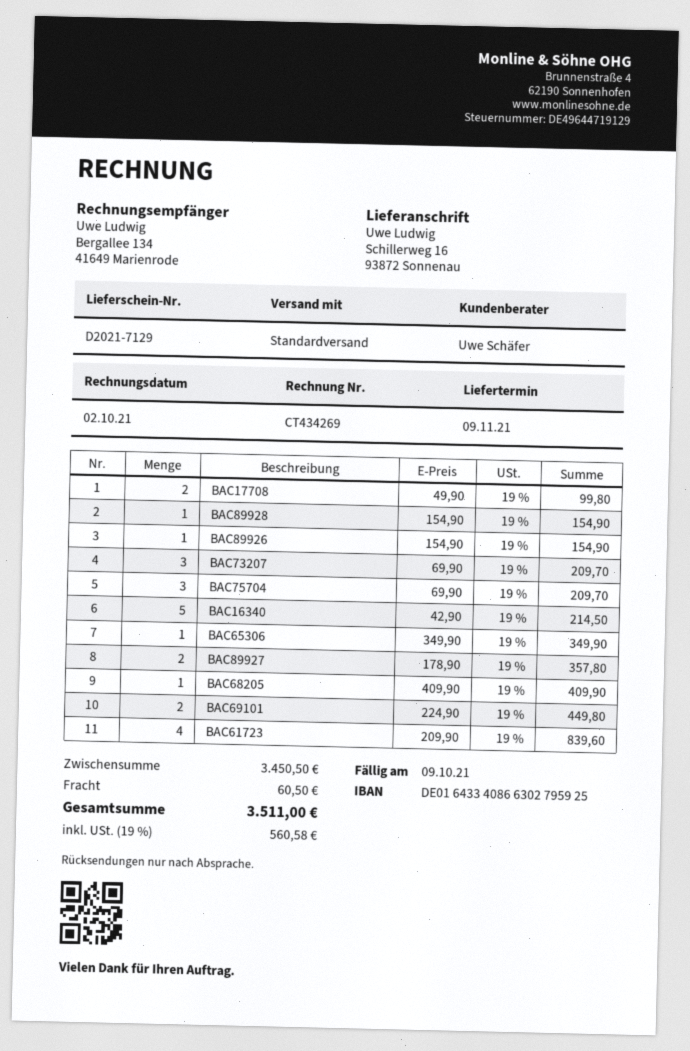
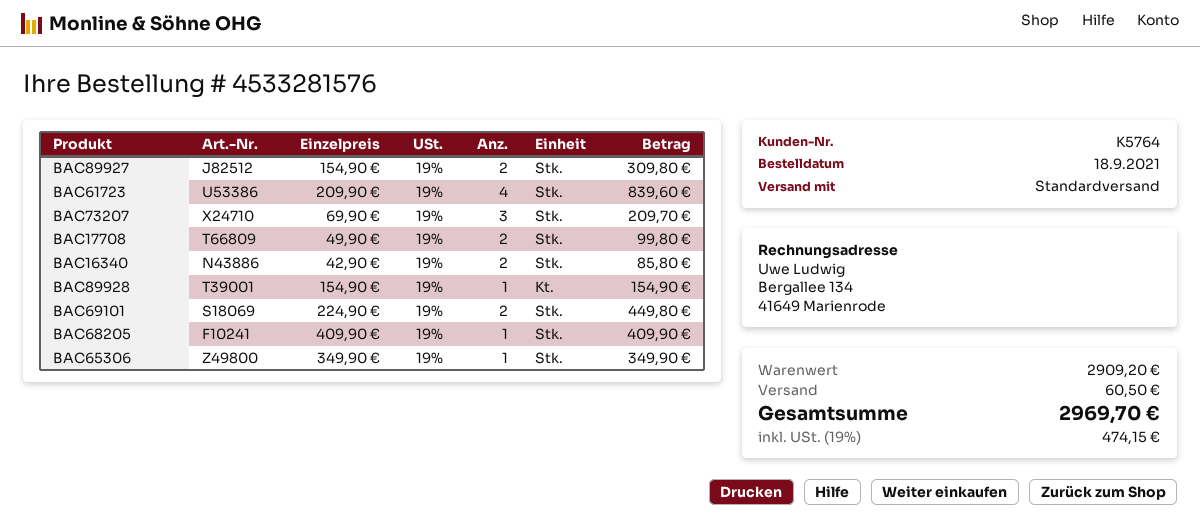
BAC89926: 1 x 154.90 = 154.90 -> none
BAC75704: 3 x 69.90 = 209.70 -> none
BAC16340: 5 x 42.90 = 214.50 -> 2 x 42.90 = 85.80
BAC89927: 2 x 178.90 = 357.80 -> 2 x 154.90 = 309.80
subtotal: 3450.50 -> 2909.20
tax: 19% = 560.58 -> 19% = 474.15
total: 3511.00 -> 2969.70

